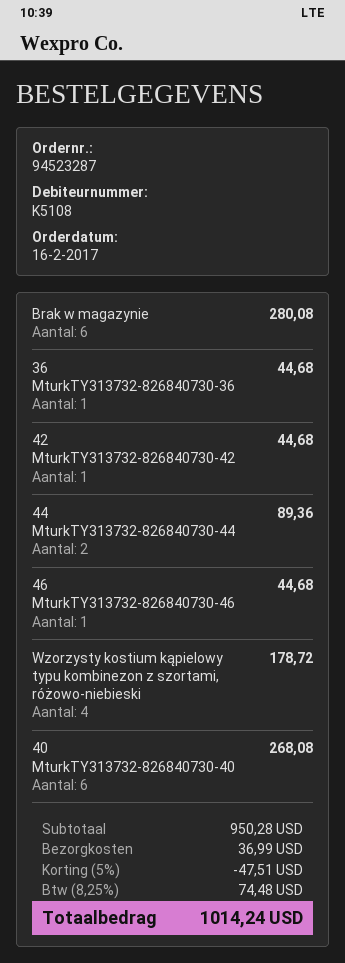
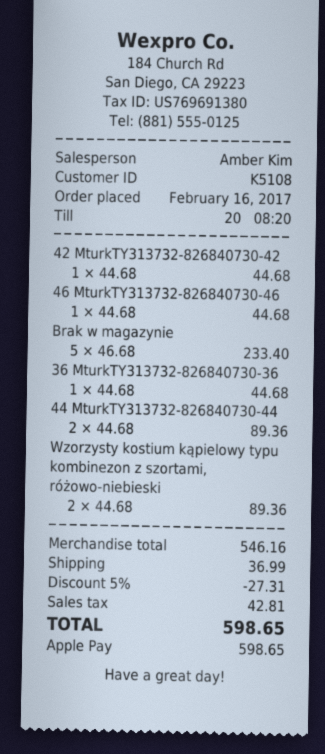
Brak w magazynie: 6 for 280.08 -> 5 for 233.40
Wzorzysty kostium kąpielowy typu kombinezon z szortami, różowo-niebieski: 4 for 178.72 -> 2 for 89.36
40 MturkTY313732-826840730-40: 6 for 268.08 -> none
subtotal: 950.28 -> 546.16
discount: 5% = 47.51 -> 5% = 27.31
tax: 74.48 -> 42.81
total: 1014.24 -> 598.65

